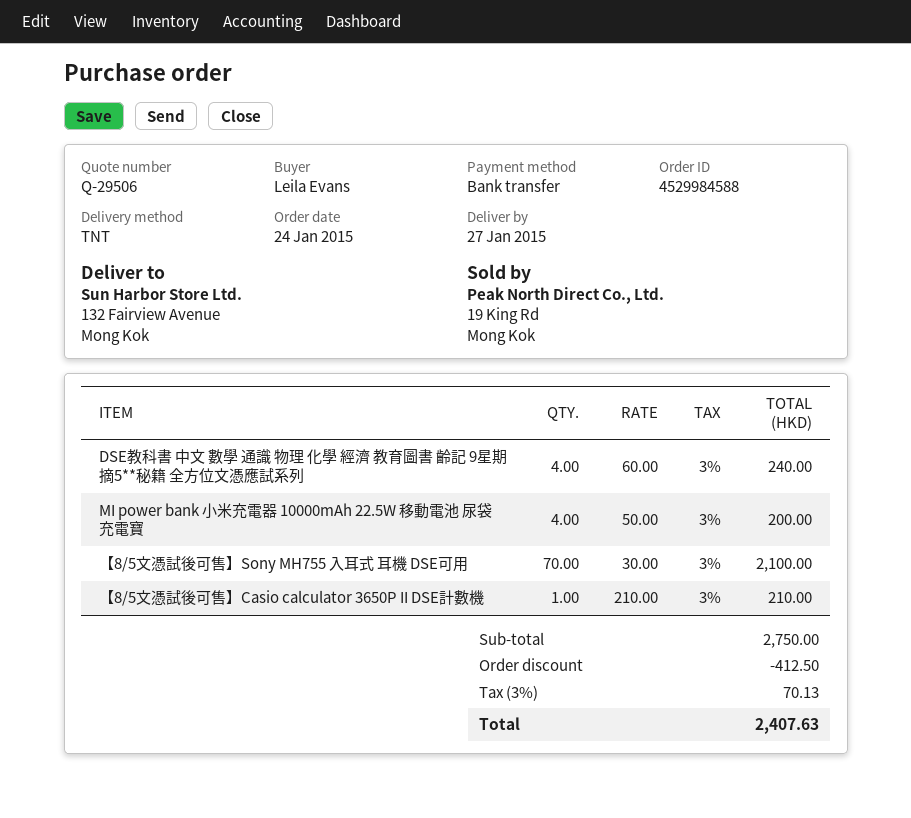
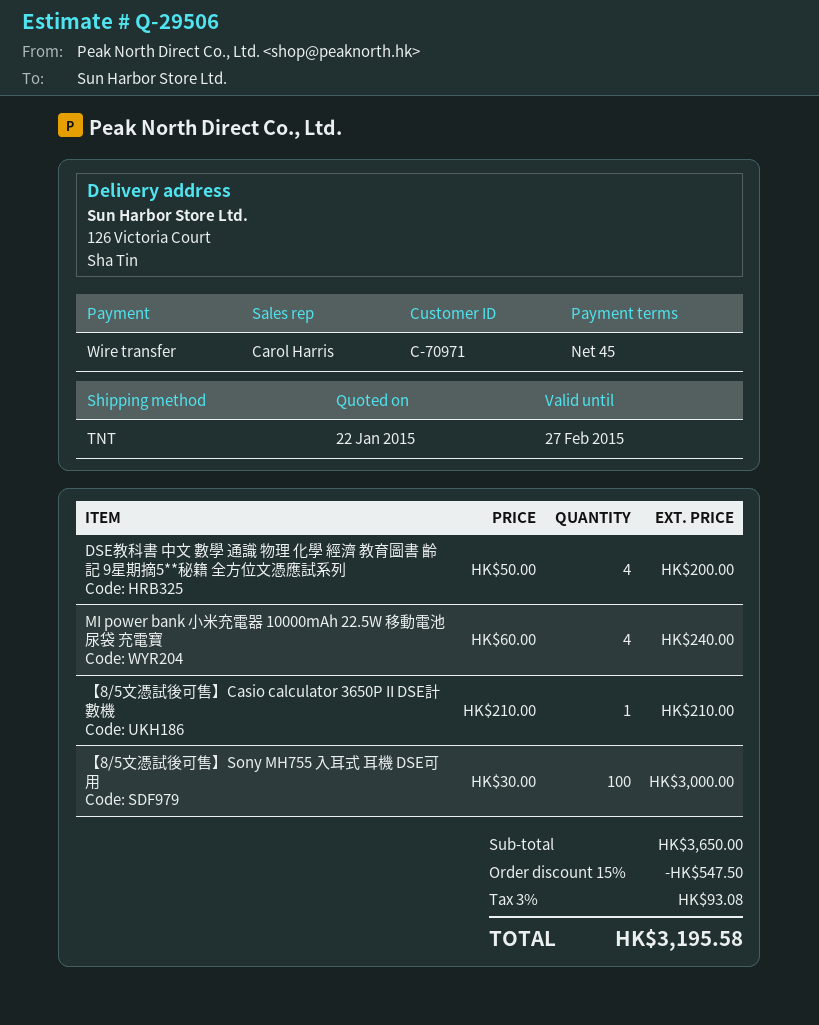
ship to: 132 Fairview Avenue, Mong Kok -> 126 Victoria Court, Sha Tin
DSE教科書 中文 數學 通識 物理 化學 經濟 教育圖書 齡記 9星期摘5**秘籍 全方位文憑應試系列: 4 x 60.00 = 240.00 -> 4 x 50.00 = 200.00
MI power bank 小米充電器 10000mAh 22.5W 移動電池 尿袋 充電寶: 4 x 50.00 = 200.00 -> 4 x 60.00 = 240.00
【8/5文憑試後可售】Sony MH755 入耳式 耳機 DSE可用: 70 x 30.00 = 2100.00 -> 100 x 30.00 = 3000.00
subtotal: 2750.00 -> 3650.00
discount: 412.50 -> 547.50
tax: 3% = 70.13 -> 3% = 93.08
total: 2407.63 -> 3195.58

